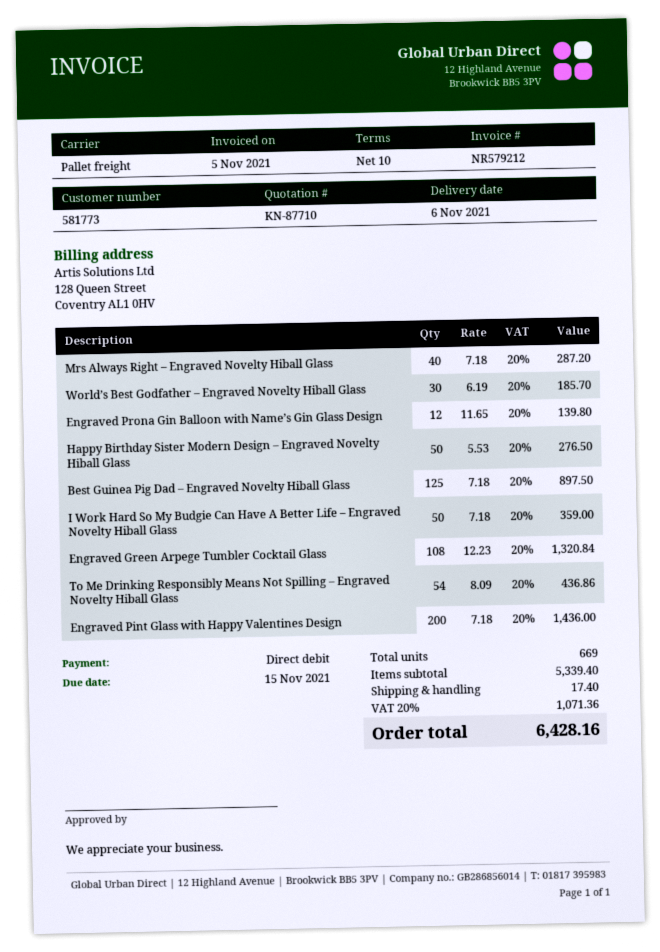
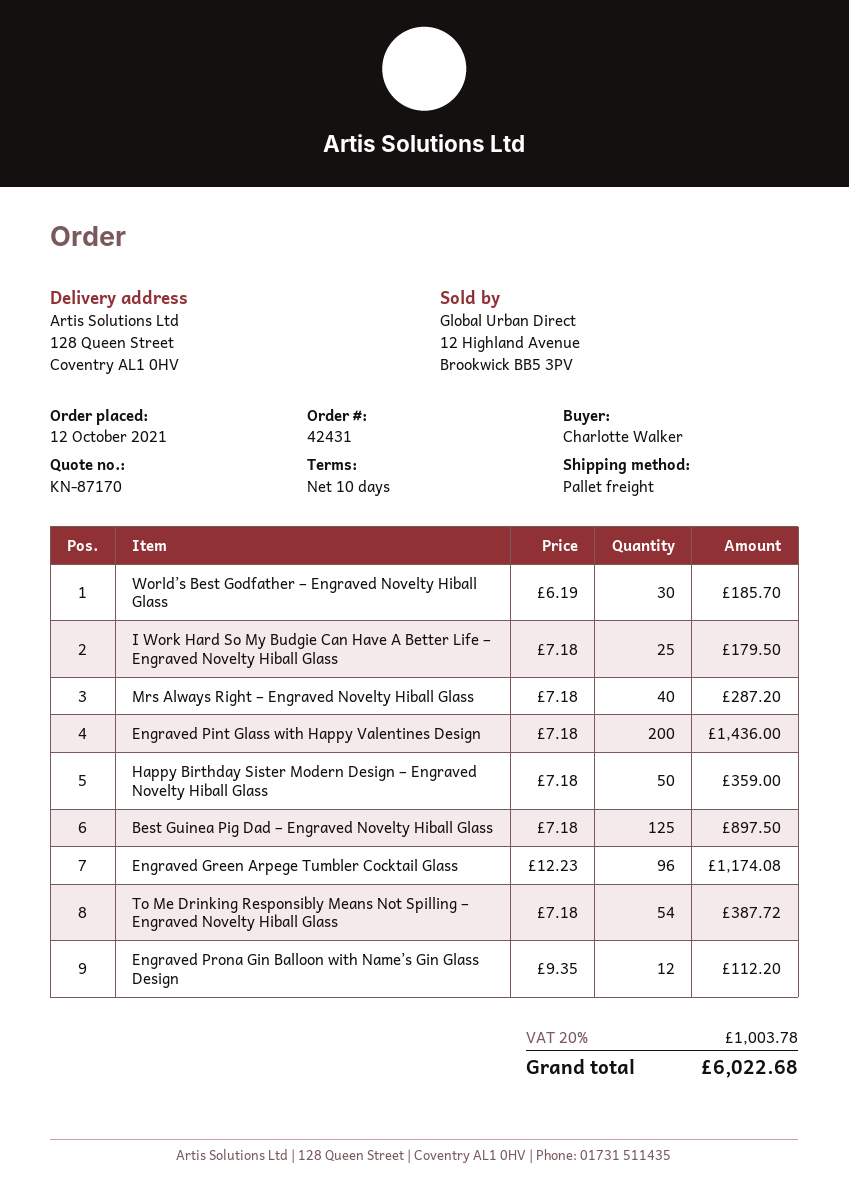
quote number: KN-87710 -> KN-87170
Engraved Prona Gin Balloon with Name’s Gin Glass Design: 12 x 11.65 = 139.80 -> 12 x 9.35 = 112.20
Happy Birthday Sister Modern Design – Engraved Novelty Hiball Glass: 50 x 5.53 = 276.50 -> 50 x 7.18 = 359.00
I Work Hard So My Budgie Can Have A Better Life – Engraved Novelty Hiball Glass: 50 x 7.18 = 359.00 -> 25 x 7.18 = 179.50
Engraved Green Arpege Tumbler Cocktail Glass: 108 x 12.23 = 1320.84 -> 96 x 12.23 = 1174.08
To Me Drinking Responsibly Means Not Spilling – Engraved Novelty Hiball Glass: 54 x 8.09 = 436.86 -> 54 x 7.18 = 387.72
shipping: 17.40 -> none
tax: 20% = 1071.36 -> 20% = 1003.78
total: 6428.16 -> 6022.68

